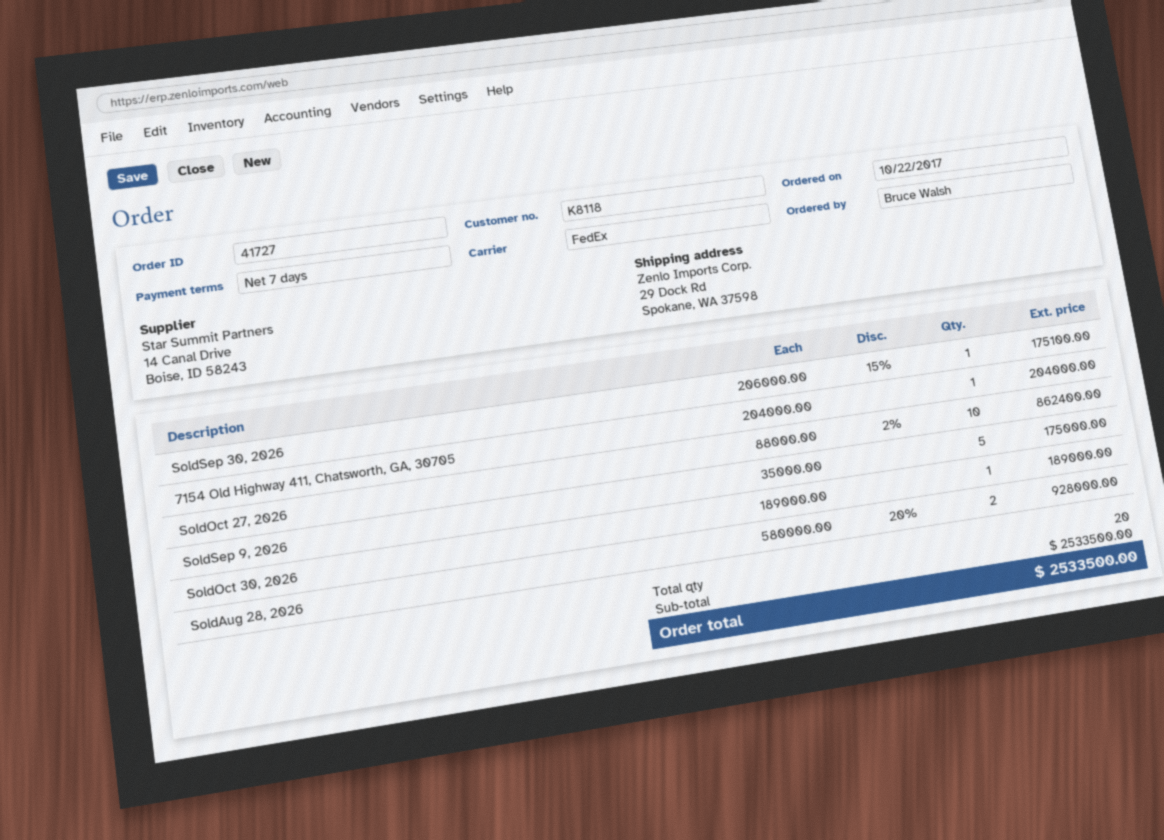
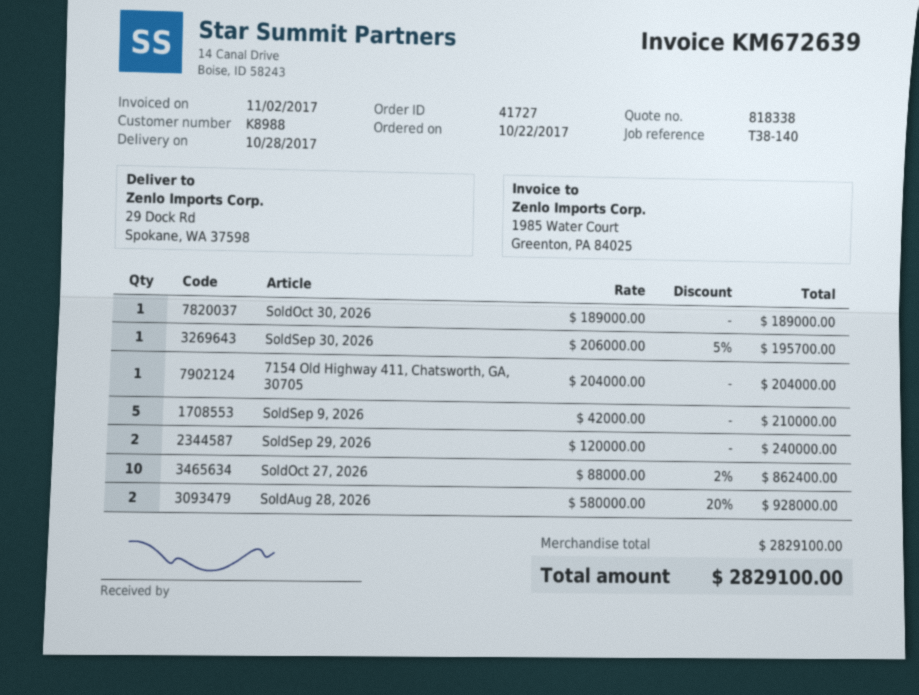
customer number: K8118 -> K8988
SoldSep 30, 2026: 1 x 206000.00 - 15% = 175100.00 -> 1 x 206000.00 - 5% = 195700.00
SoldSep 9, 2026: 5 x 35000.00 = 175000.00 -> 5 x 42000.00 = 210000.00
SoldSep 29, 2026: none -> 2 x 120000.00 = 240000.00
subtotal: 2533500.00 -> 2829100.00
total: 2533500.00 -> 2829100.00

